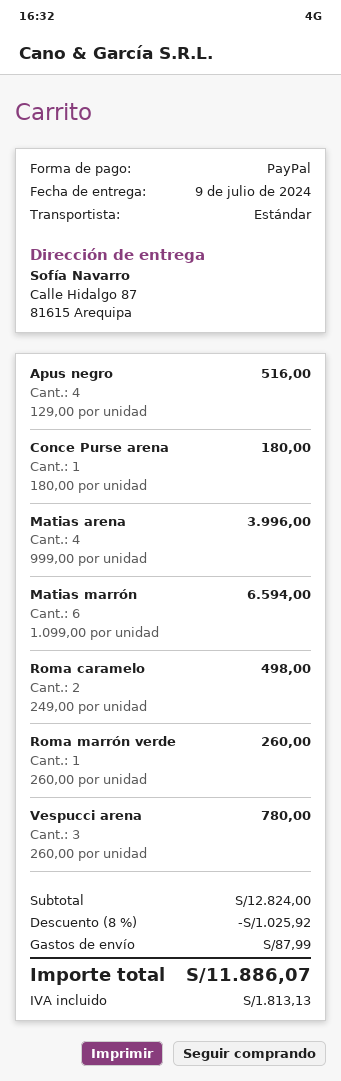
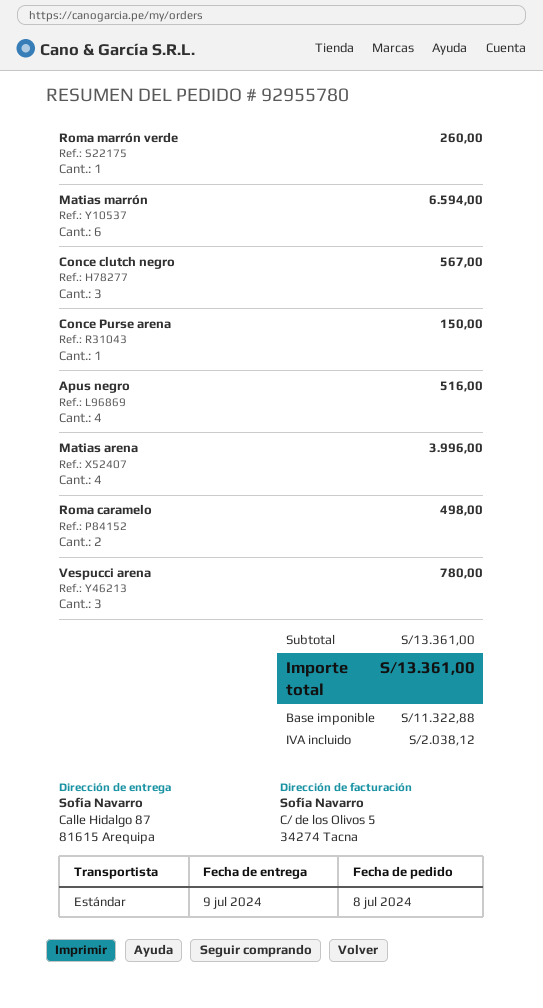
Conce Purse arena: 1 for 180.00 -> 1 for 150.00
Conce clutch negro: none -> 3 for 567.00
subtotal: 12824.00 -> 13361.00
discount: 8% = 1025.92 -> none
shipping: 87.99 -> none
tax: 1813.13 -> 2038.12
total: 11886.07 -> 13361.00

